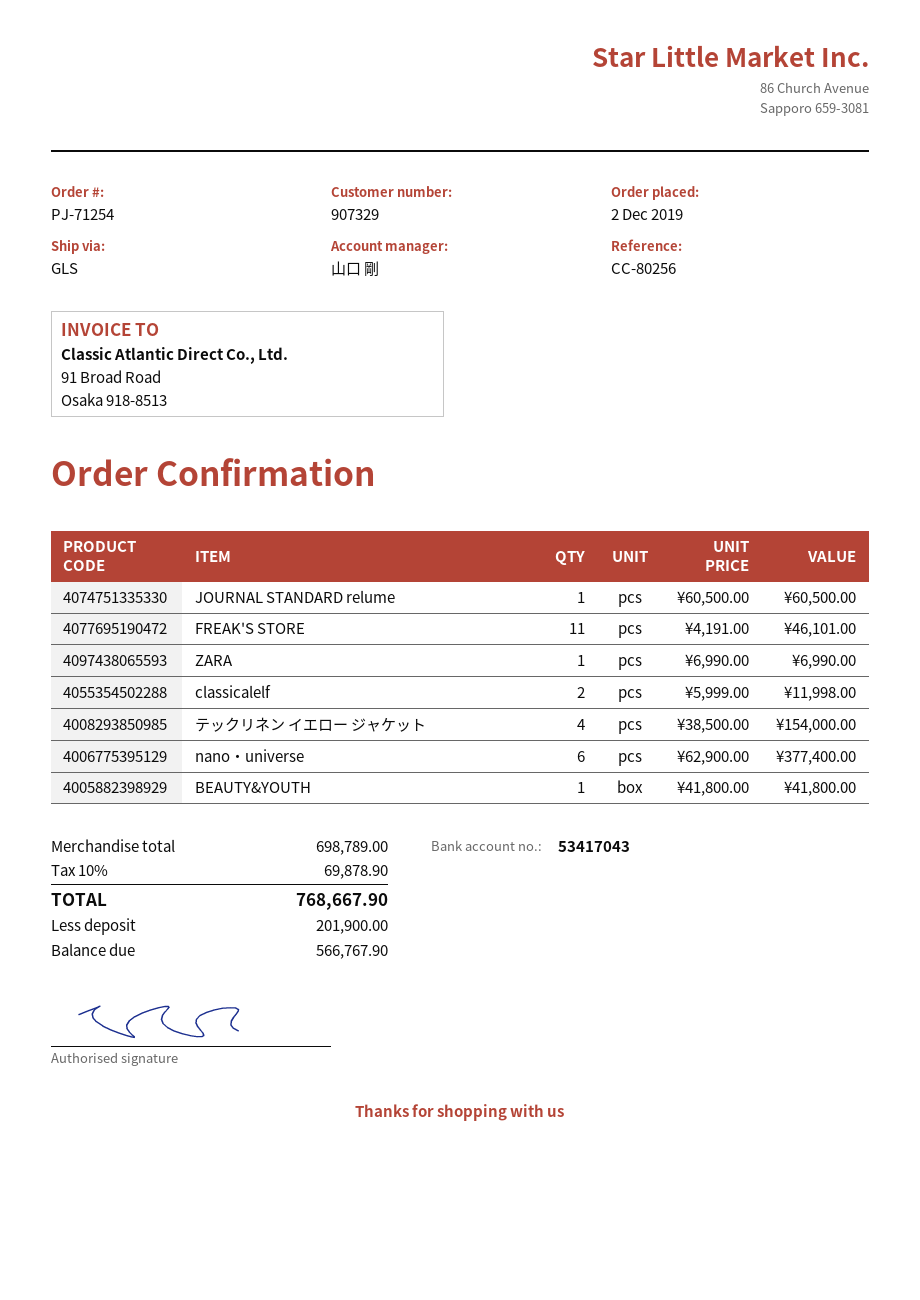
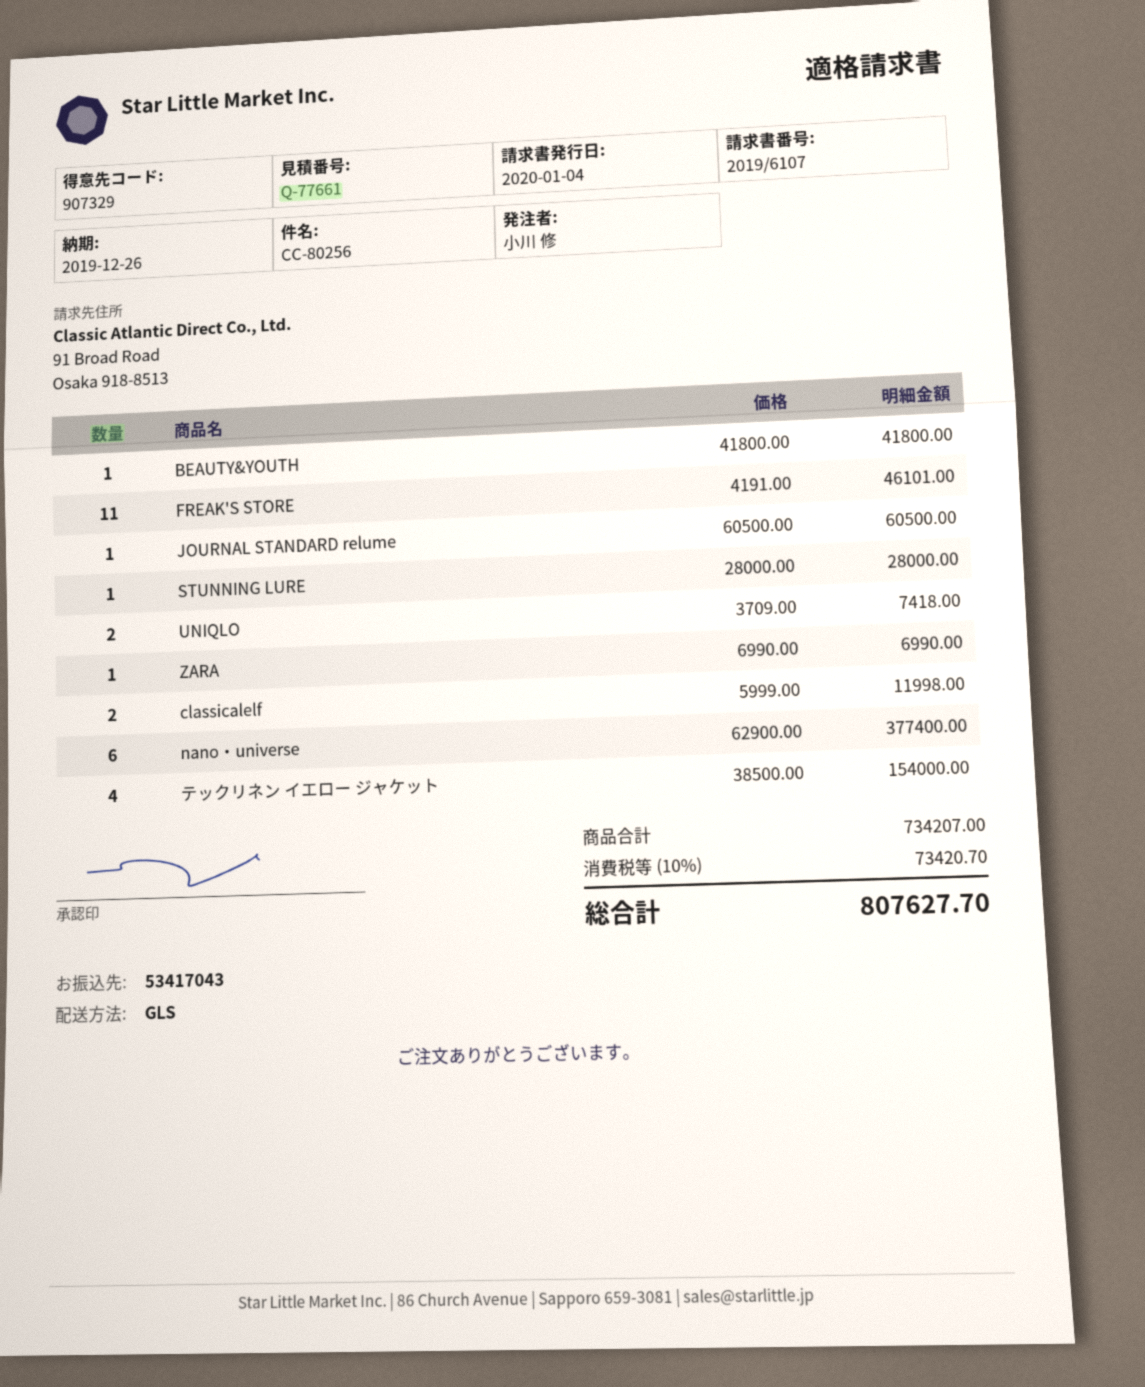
STUNNING LURE: none -> 1 x 28000.00 = 28000.00
UNIQLO: none -> 2 x 3709.00 = 7418.00
subtotal: 698789.00 -> 734207.00
tax: 10% = 69878.90 -> 10% = 73420.70
total: 768667.90 -> 807627.70

